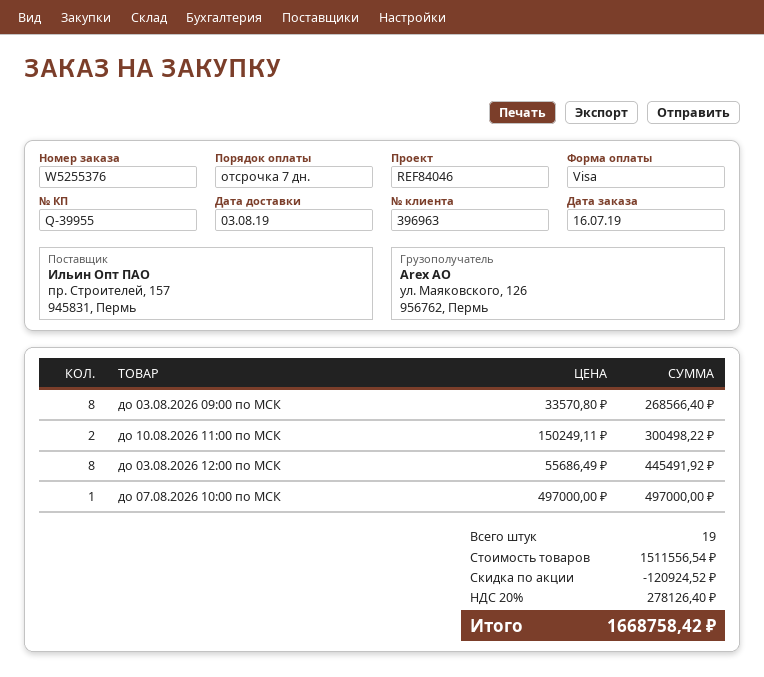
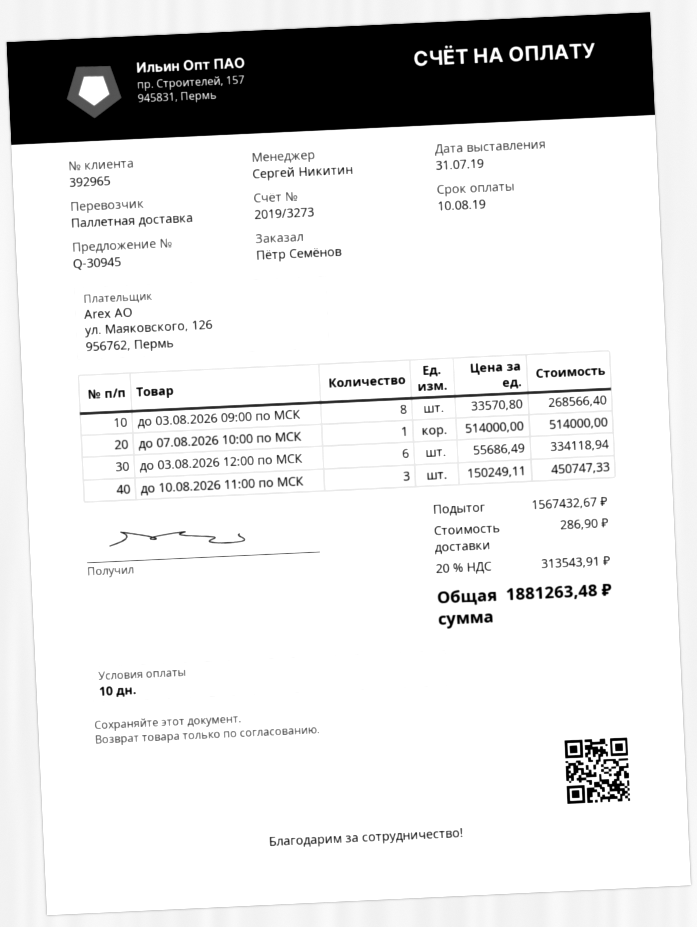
quote number: Q-39955 -> Q-30945
payment terms: 7 days -> 10 days
customer number: 396963 -> 392965
до 10.08.2026 11:00 по МСК: 2 x 150249.11 = 300498.22 -> 3 x 150249.11 = 450747.33
до 03.08.2026 12:00 по МСК: 8 x 55686.49 = 445491.92 -> 6 x 55686.49 = 334118.94
до 07.08.2026 10:00 по МСК: 1 x 497000.00 = 497000.00 -> 1 x 514000.00 = 514000.00
subtotal: 1511556.54 -> 1567432.67
discount: 120924.52 -> none
shipping: none -> 286.90
tax: 20% = 278126.40 -> 20% = 313543.91
total: 1668758.42 -> 1881263.48

